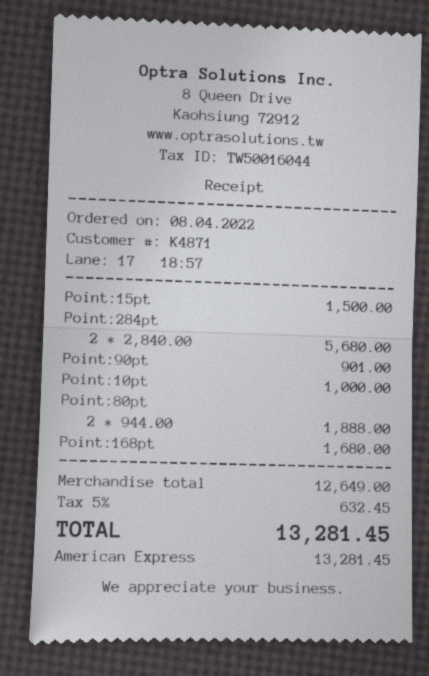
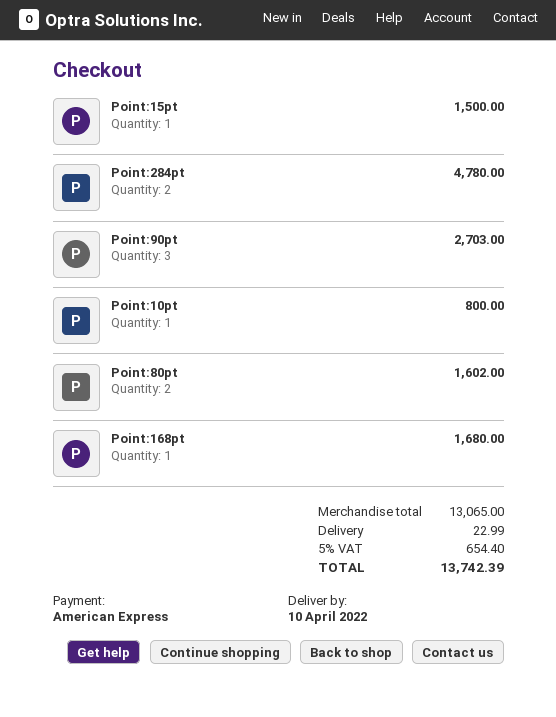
Point:284pt: 2 for 5680.00 -> 2 for 4780.00
Point:90pt: 1 for 901.00 -> 3 for 2703.00
Point:10pt: 1 for 1000.00 -> 1 for 800.00
Point:80pt: 2 for 1888.00 -> 2 for 1602.00
subtotal: 12649.00 -> 13065.00
shipping: none -> 22.99
tax: 5% = 632.45 -> 5% = 654.40
total: 13281.45 -> 13742.39

